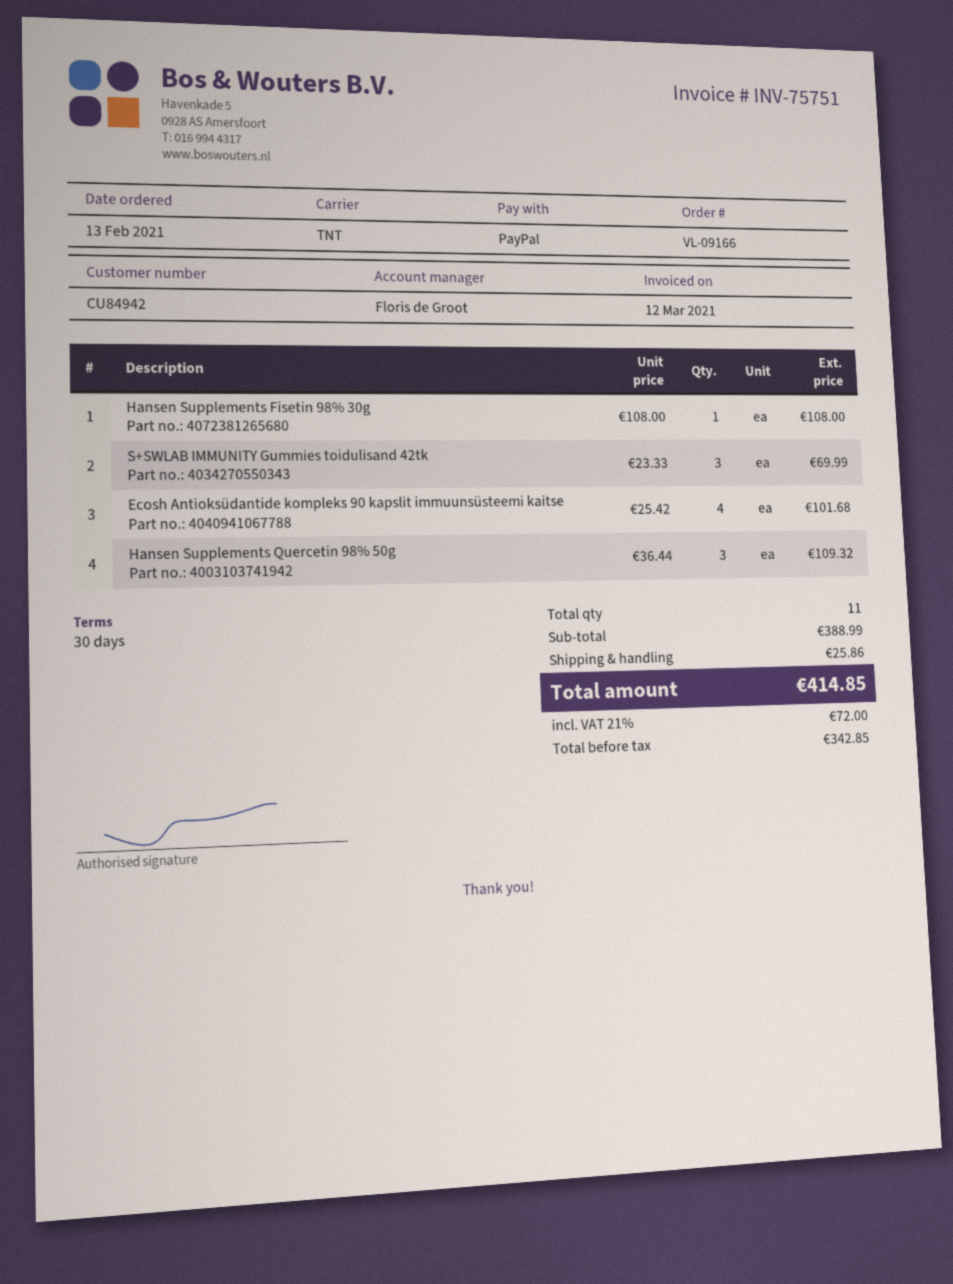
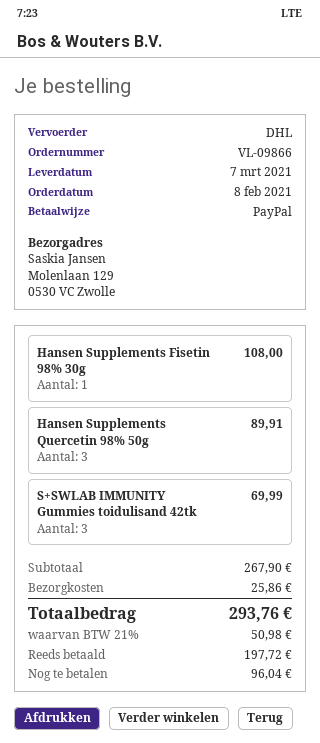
order number: VL-09166 -> VL-09866
order date: 2021-02-13 -> 2021-02-08
shipping method: TNT -> DHL
Ecosh Antioksüdantide kompleks 90 kapslit immuunsüsteemi kaitse: 4 for 101.68 -> none
Hansen Supplements Quercetin 98% 50g: 3 for 109.32 -> 3 for 89.91
subtotal: 388.99 -> 267.90
tax: 21% = 72.00 -> 21% = 50.98
total: 414.85 -> 293.76

